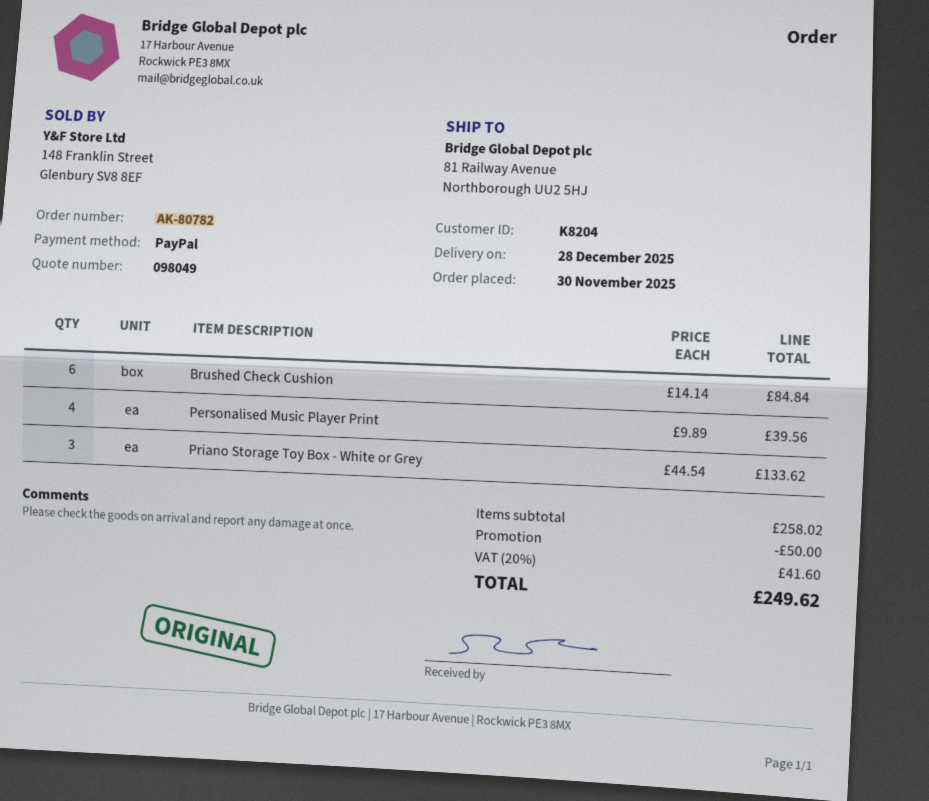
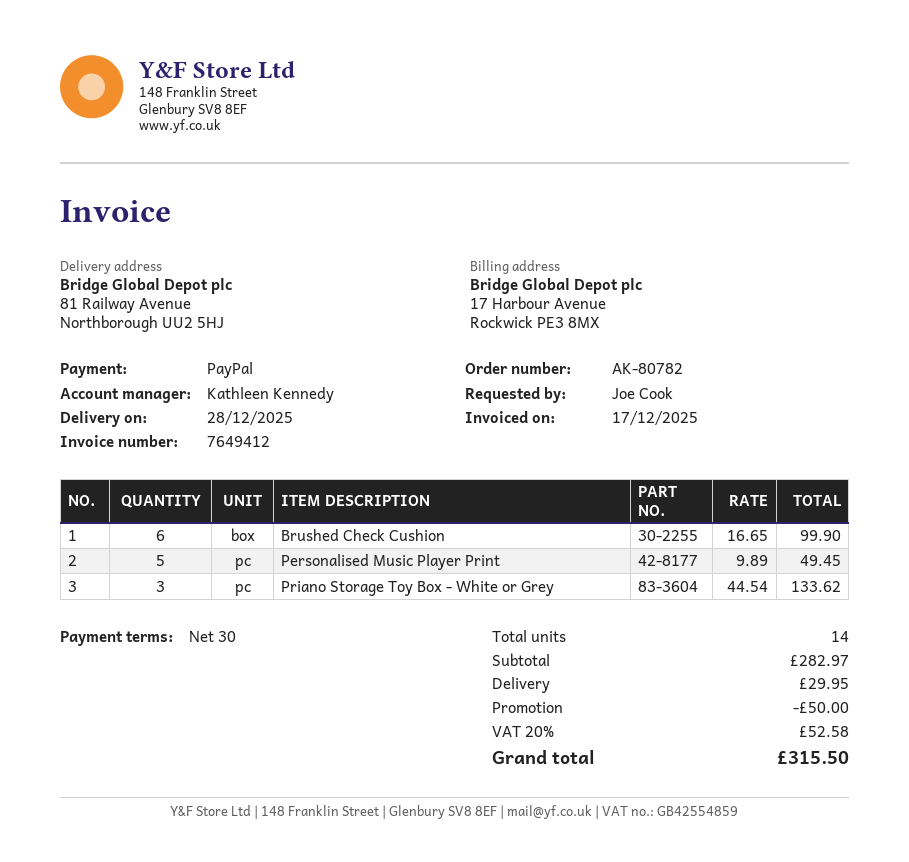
Brushed Check Cushion: 6 x 14.14 = 84.84 -> 6 x 16.65 = 99.90
Personalised Music Player Print: 4 x 9.89 = 39.56 -> 5 x 9.89 = 49.45
subtotal: 258.02 -> 282.97
shipping: none -> 29.95
tax: 20% = 41.60 -> 20% = 52.58
total: 249.62 -> 315.50

